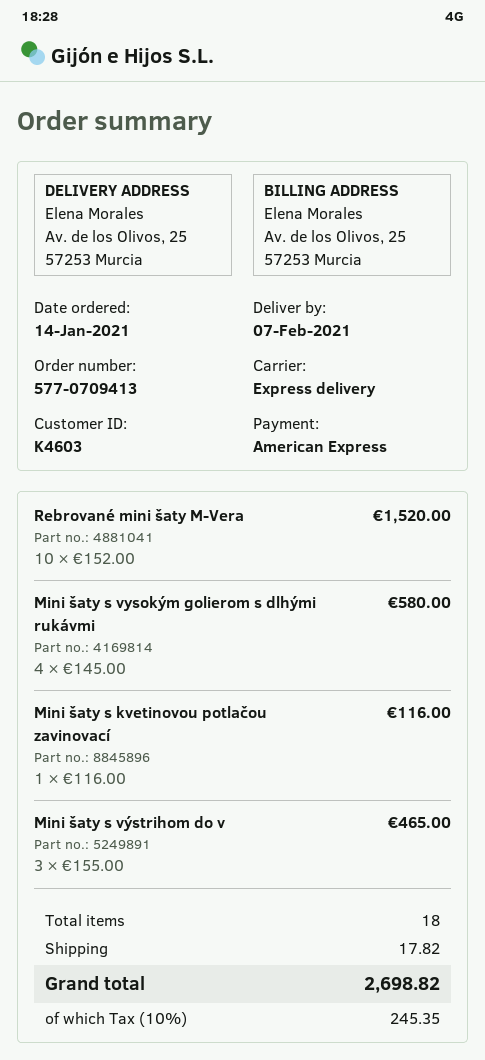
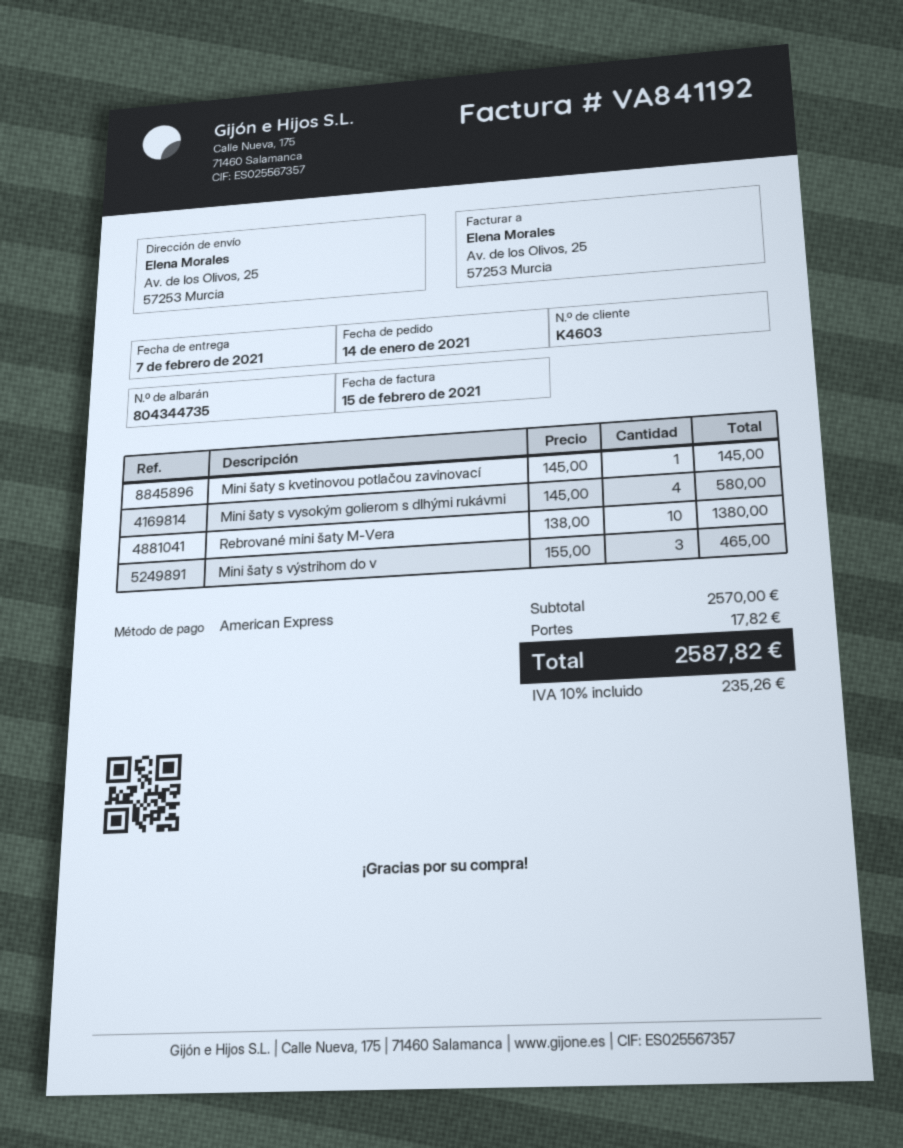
Rebrované mini šaty M-Vera: 10 x 152.00 = 1520.00 -> 10 x 138.00 = 1380.00
Mini šaty s kvetinovou potlačou zavinovací: 1 x 116.00 = 116.00 -> 1 x 145.00 = 145.00
tax: 10% = 245.35 -> 10% = 235.26
total: 2698.82 -> 2587.82

